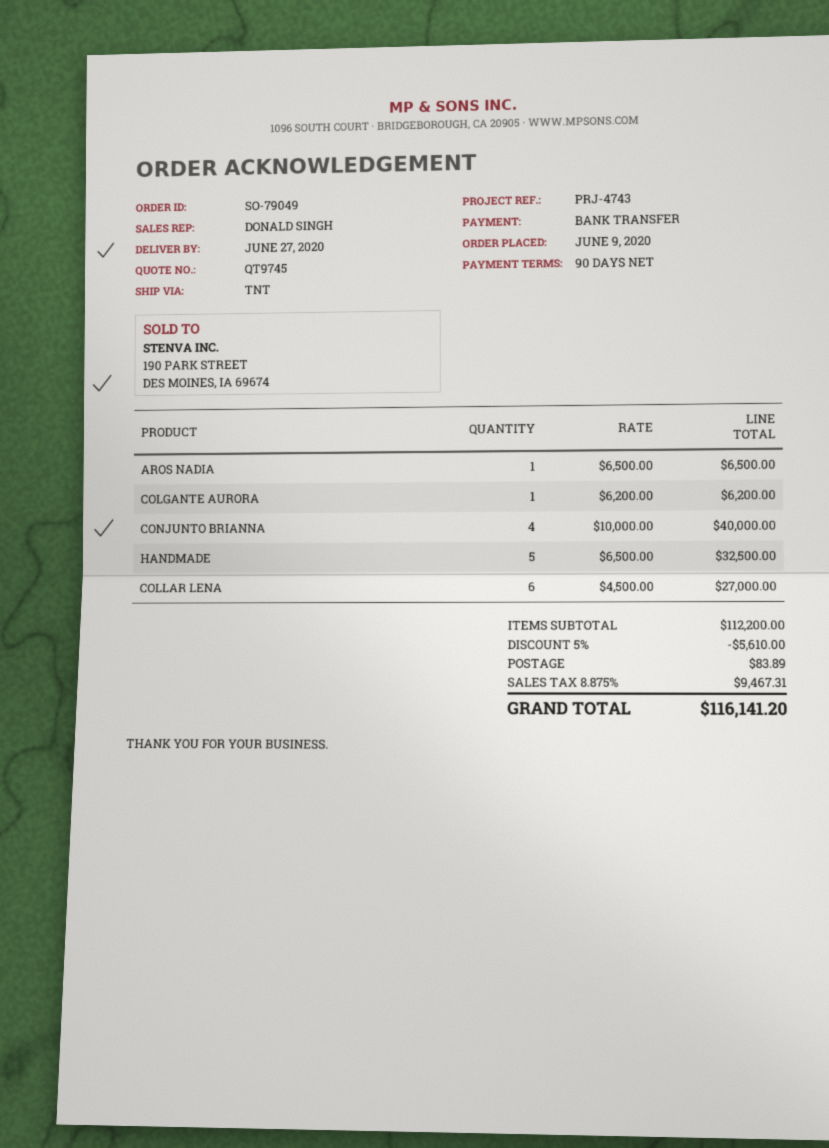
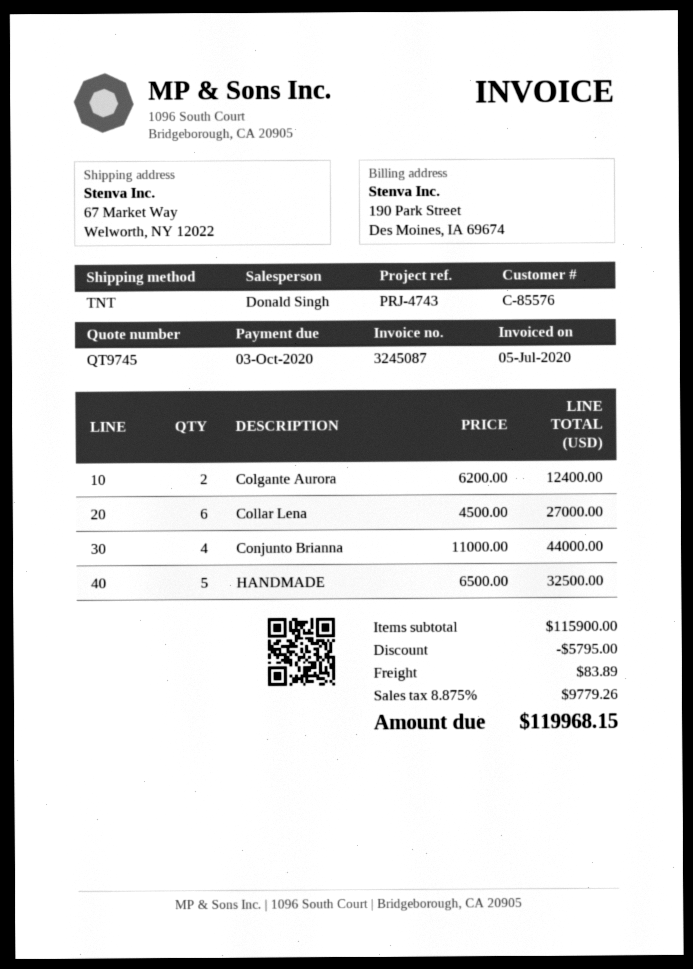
AROS NADIA: 1 x 6500.00 = 6500.00 -> none
COLGANTE AURORA: 1 x 6200.00 = 6200.00 -> 2 x 6200.00 = 12400.00
CONJUNTO BRIANNA: 4 x 10000.00 = 40000.00 -> 4 x 11000.00 = 44000.00
subtotal: 112200.00 -> 115900.00
discount: 5610.00 -> 5795.00
tax: 8.875% = 9467.31 -> 8.875% = 9779.26
total: 116141.20 -> 119968.15

